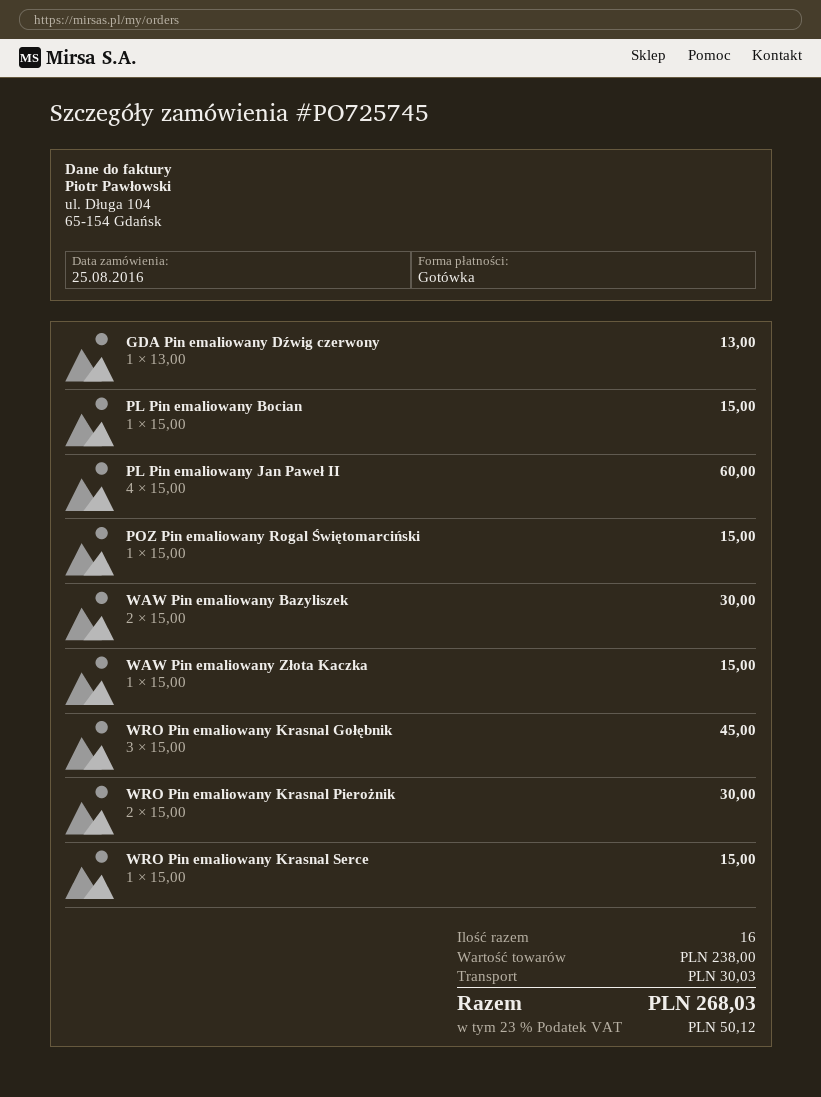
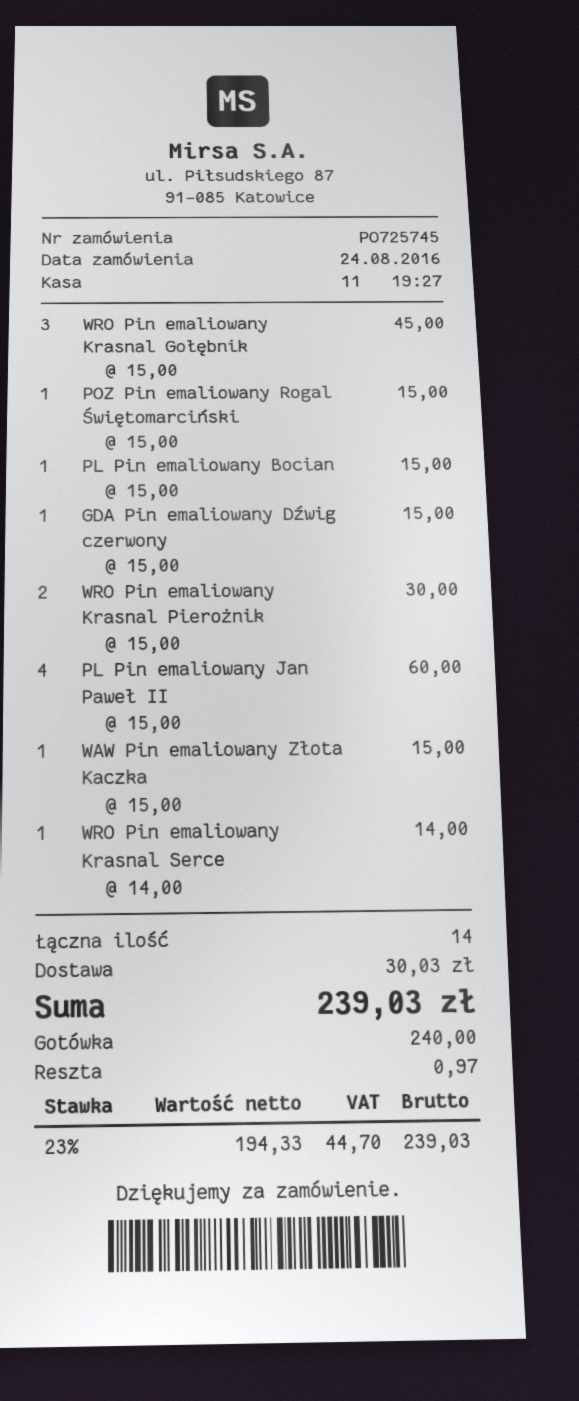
order date: 2016-08-25 -> 2016-08-24
GDA Pin emaliowany Dźwig czerwony: 1 x 13.00 = 13.00 -> 1 x 15.00 = 15.00
WAW Pin emaliowany Bazyliszek: 2 x 15.00 = 30.00 -> none
WRO Pin emaliowany Krasnal Serce: 1 x 15.00 = 15.00 -> 1 x 14.00 = 14.00
total quantity: 16 -> 14
tax: 23% = 50.12 -> 23% = 44.70
total: 268.03 -> 239.03

